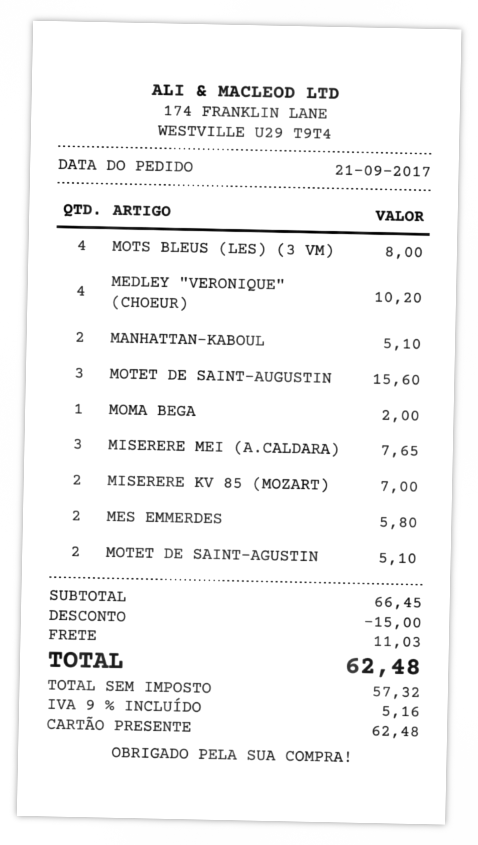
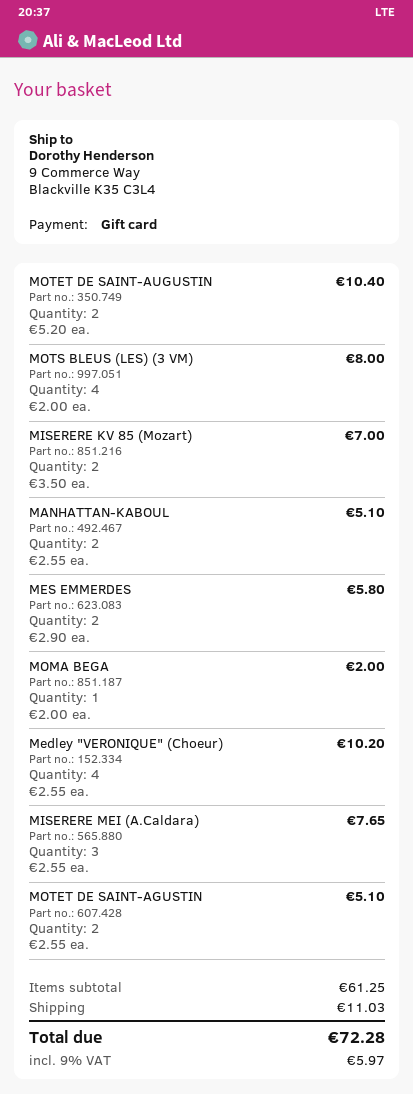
MOTET DE SAINT-AUGUSTIN: 3 for 15.60 -> 2 for 10.40
subtotal: 66.45 -> 61.25
discount: 15.00 -> none
tax: 9% = 5.16 -> 9% = 5.97
total: 62.48 -> 72.28

